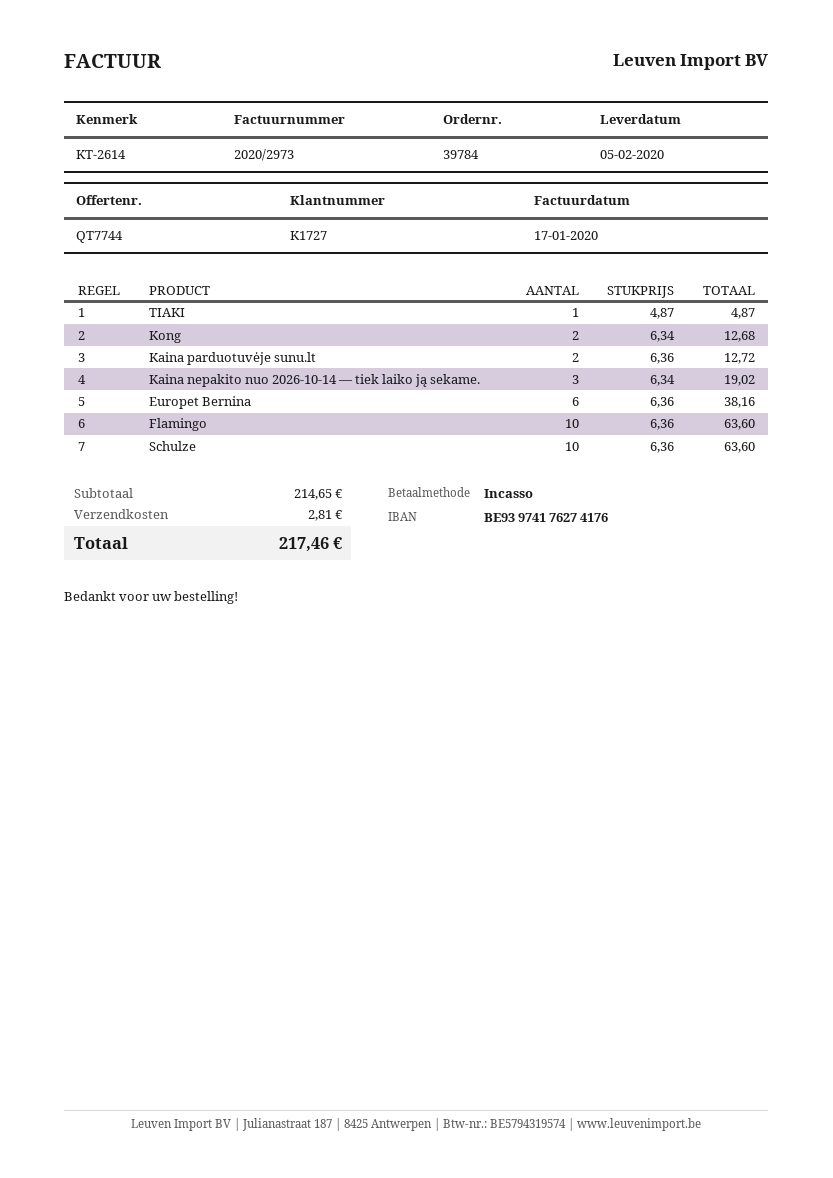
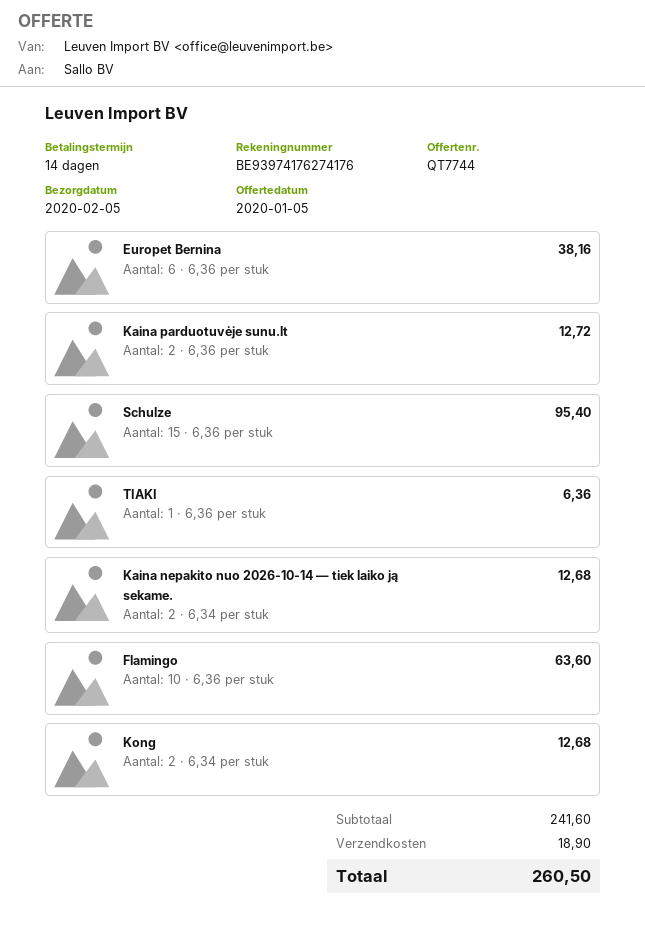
TIAKI: 1 x 4.87 = 4.87 -> 1 x 6.36 = 6.36
Kaina nepakito nuo 2026-10-14 — tiek laiko ją sekame.: 3 x 6.34 = 19.02 -> 2 x 6.34 = 12.68
Schulze: 10 x 6.36 = 63.60 -> 15 x 6.36 = 95.40
subtotal: 214.65 -> 241.60
shipping: 2.81 -> 18.90
total: 217.46 -> 260.50

